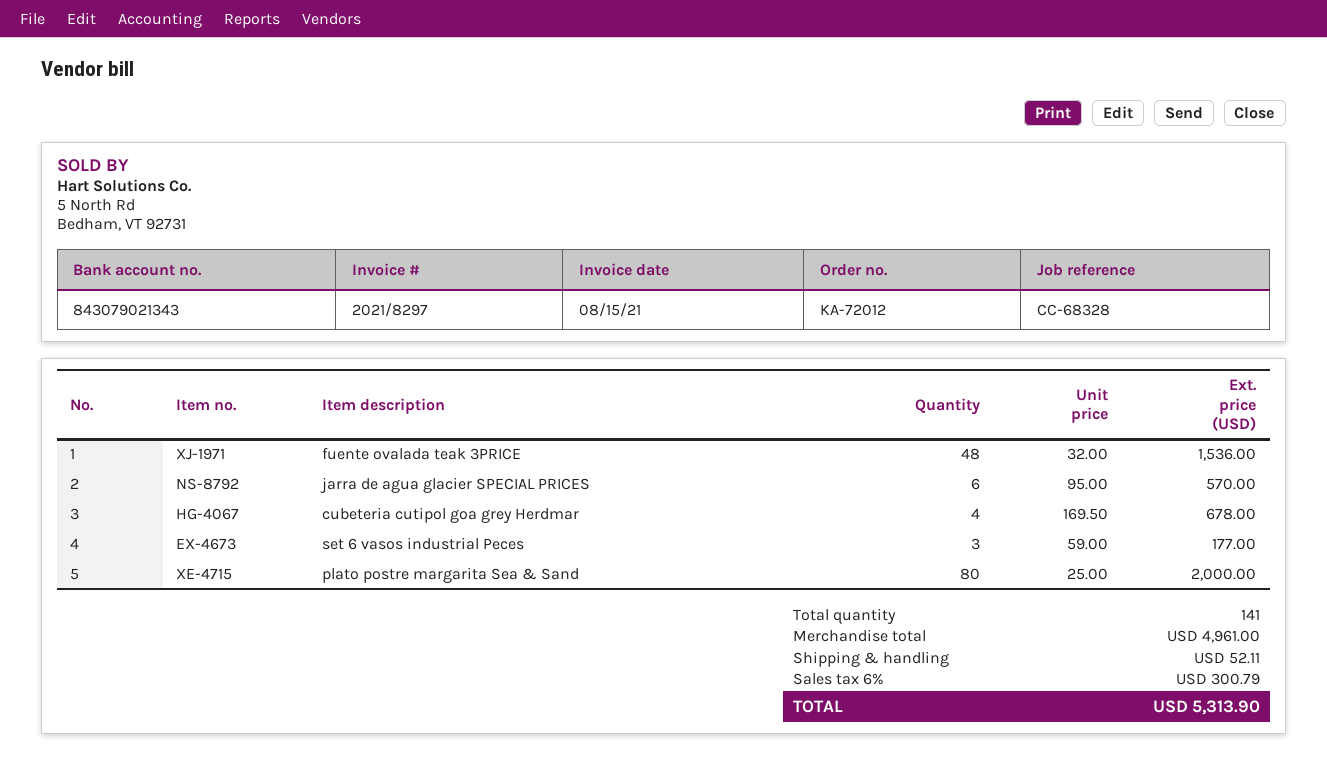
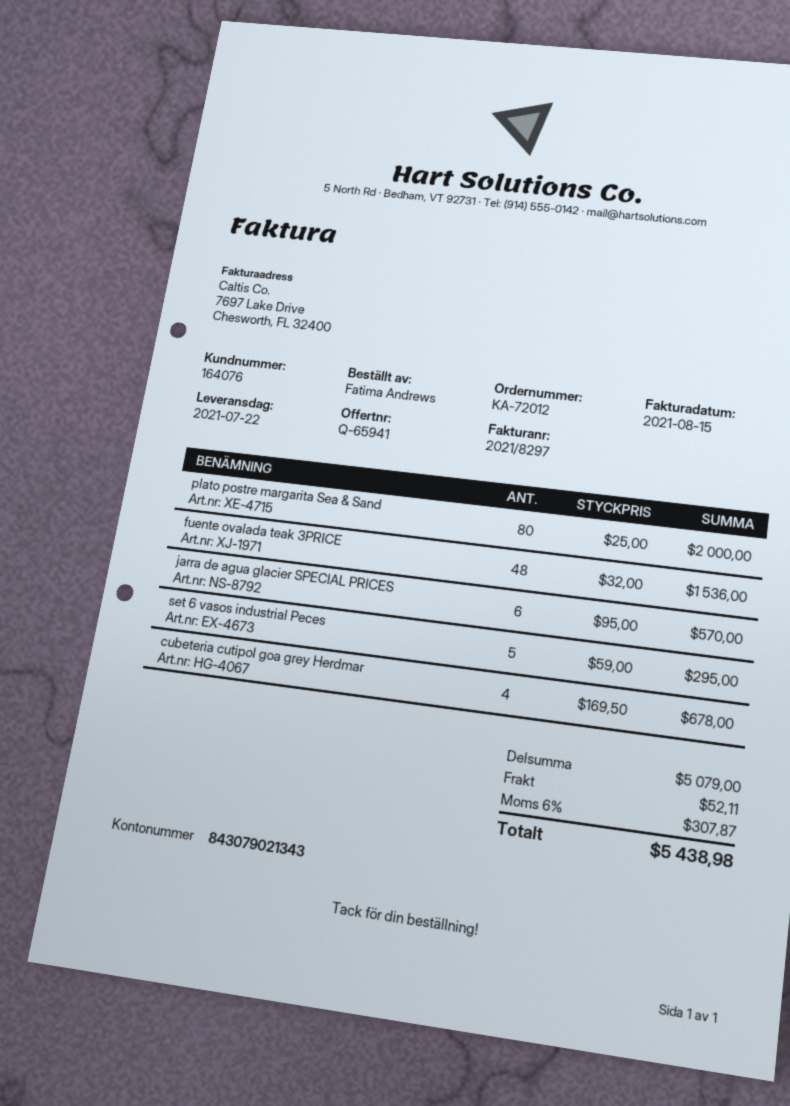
set 6 vasos industrial Peces: 3 x 59.00 = 177.00 -> 5 x 59.00 = 295.00
subtotal: 4961.00 -> 5079.00
tax: 6% = 300.79 -> 6% = 307.87
total: 5313.90 -> 5438.98

